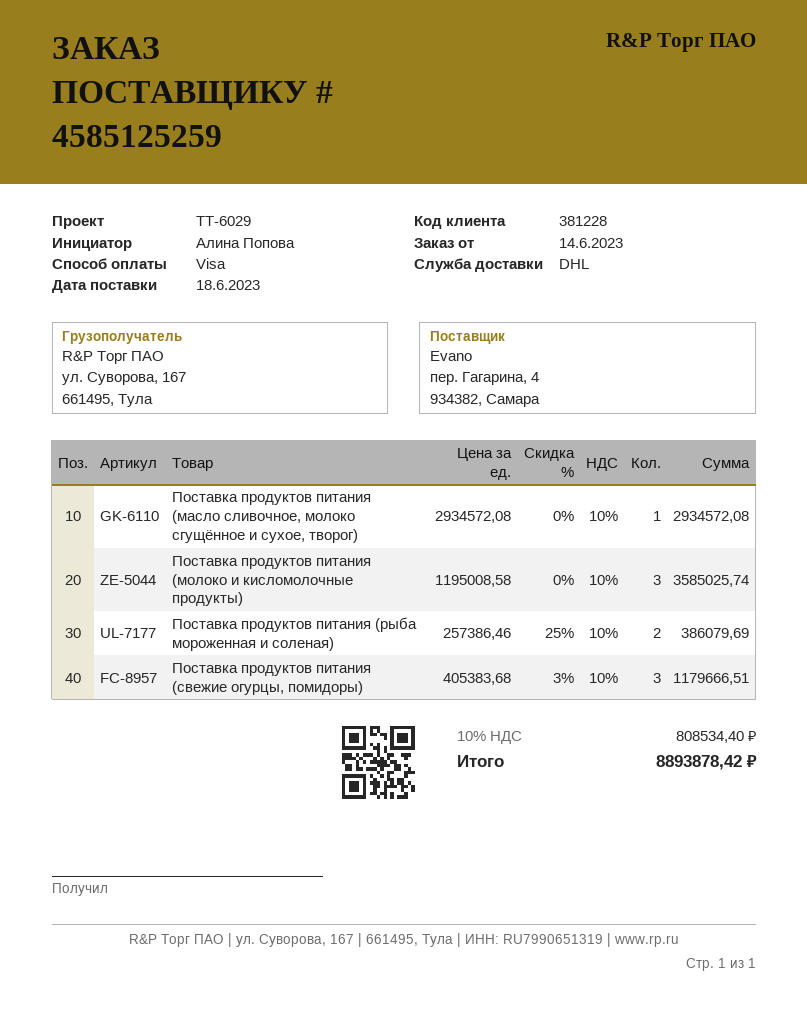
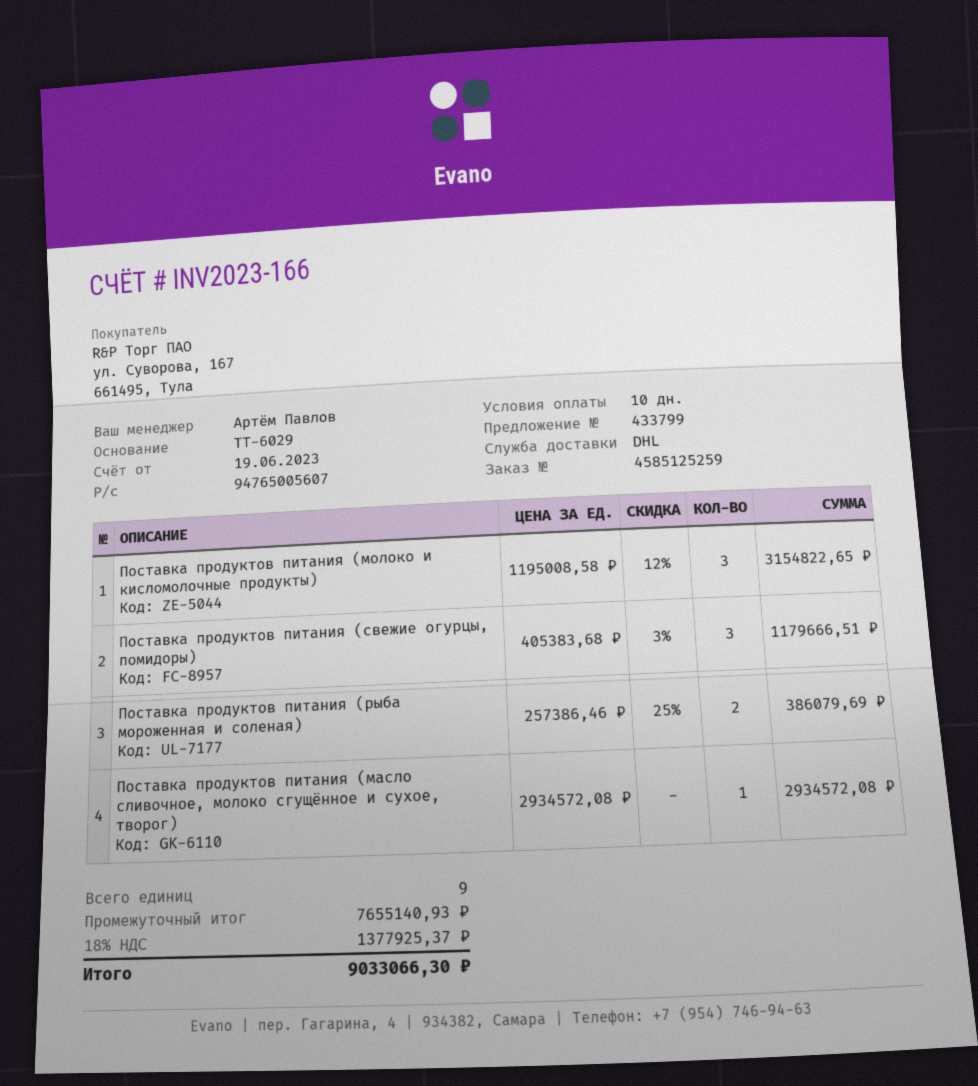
Поставка продуктов питания (молоко и кисломолочные продукты): 3 x 1195008.58 = 3585025.74 -> 3 x 1195008.58 - 12% = 3154822.65
tax: 10% = 808534.40 -> 18% = 1377925.37
total: 8893878.42 -> 9033066.30

